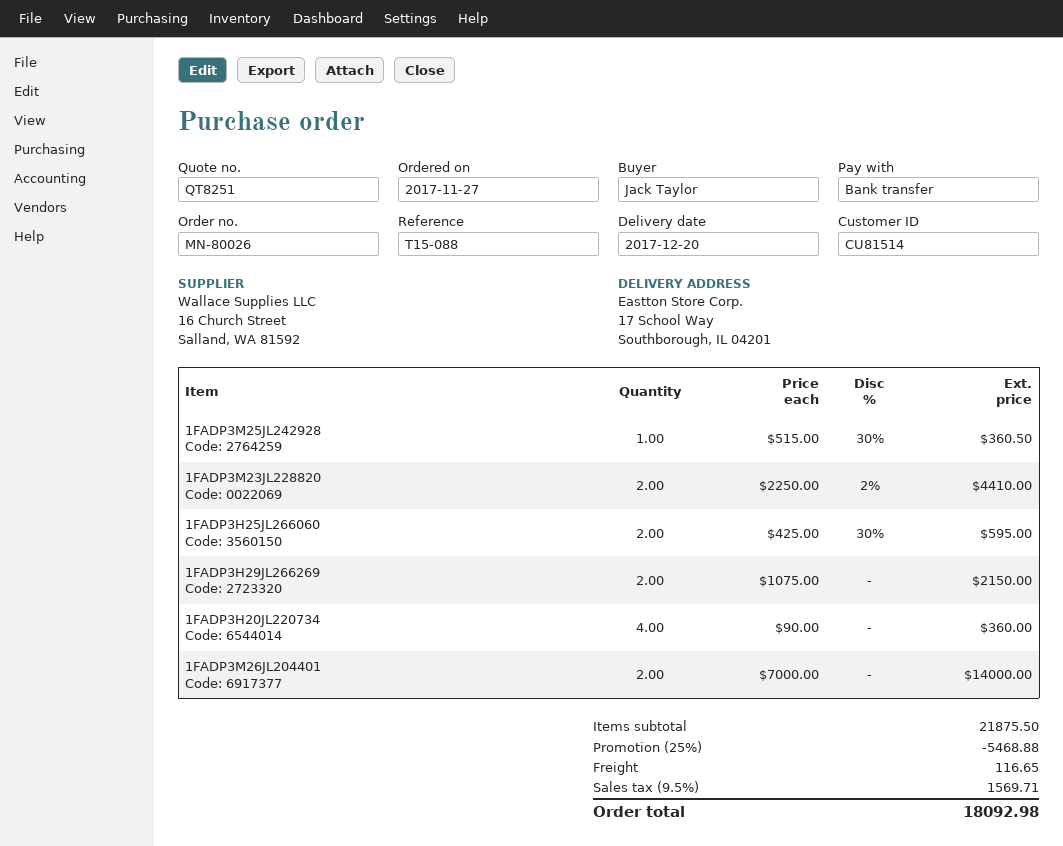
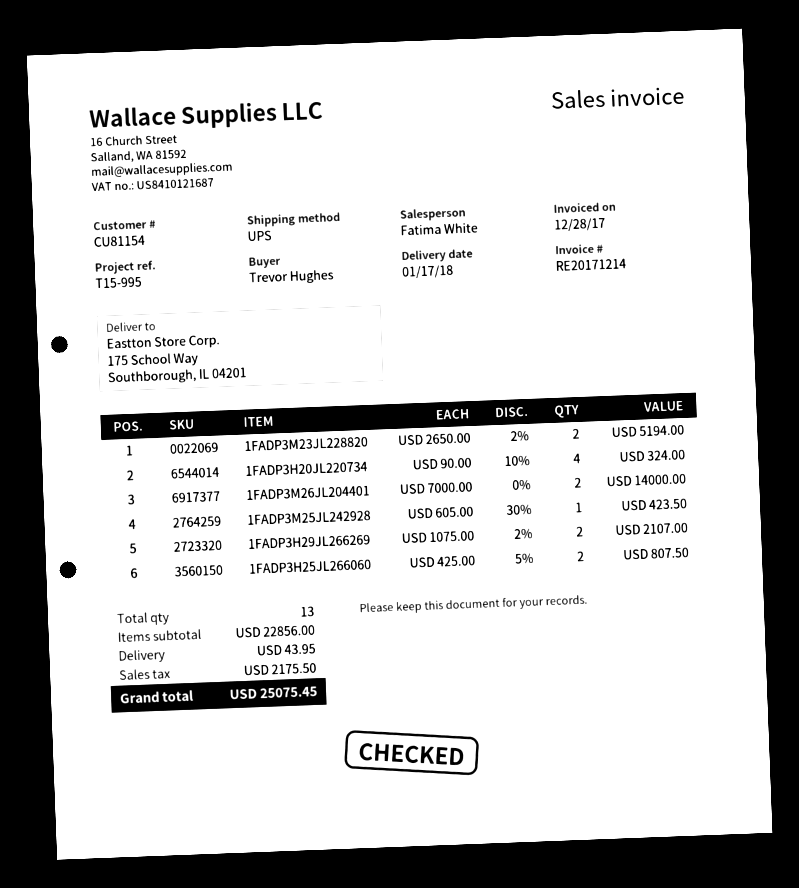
delivery date: 2017-12-20 -> 2018-01-17
customer number: CU81514 -> CU81154
reference: T15-088 -> T15-995
ordered by: Jack Taylor -> Trevor Hughes
ship to: 17 School Way, Southborough, IL 04201 -> 175 School Way, Southborough, IL 04201
1FADP3M25JL242928: 1 x 515.00 - 30% = 360.50 -> 1 x 605.00 - 30% = 423.50
1FADP3M23JL228820: 2 x 2250.00 - 2% = 4410.00 -> 2 x 2650.00 - 2% = 5194.00
1FADP3H25JL266060: 2 x 425.00 - 30% = 595.00 -> 2 x 425.00 - 5% = 807.50
1FADP3H29JL266269: 2 x 1075.00 = 2150.00 -> 2 x 1075.00 - 2% = 2107.00
1FADP3H20JL220734: 4 x 90.00 = 360.00 -> 4 x 90.00 - 10% = 324.00
subtotal: 21875.50 -> 22856.00
discount: 25% = 5468.88 -> none
shipping: 116.65 -> 43.95
tax: 1569.71 -> 2175.50
total: 18092.98 -> 25075.45

